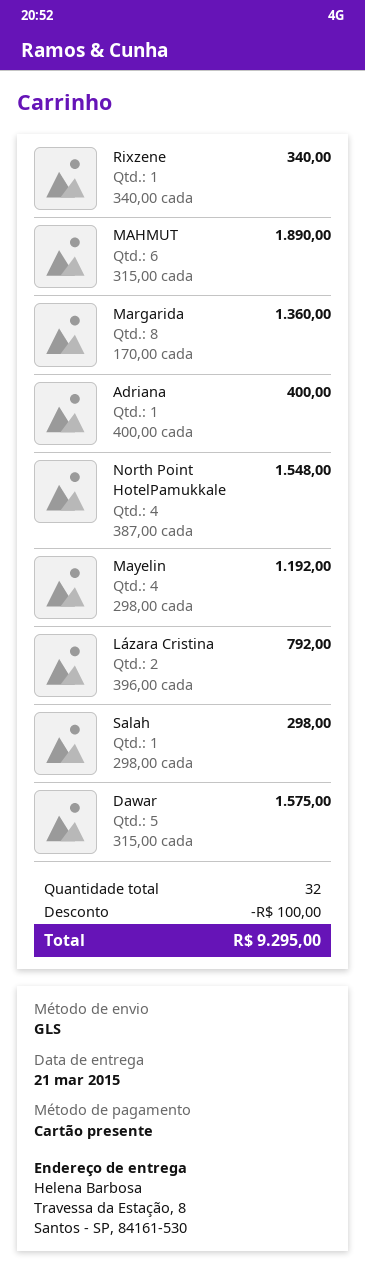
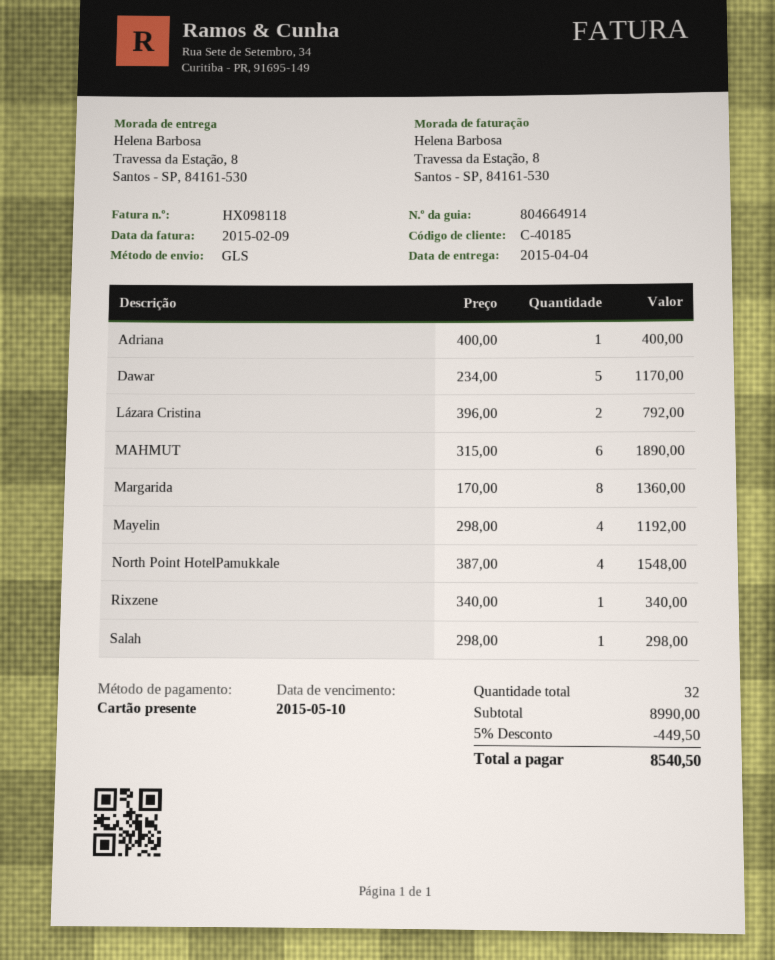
delivery date: 2015-03-21 -> 2015-04-04
Dawar: 5 x 315.00 = 1575.00 -> 5 x 234.00 = 1170.00
discount: 100.00 -> 449.50
total: 9295.00 -> 8540.50

